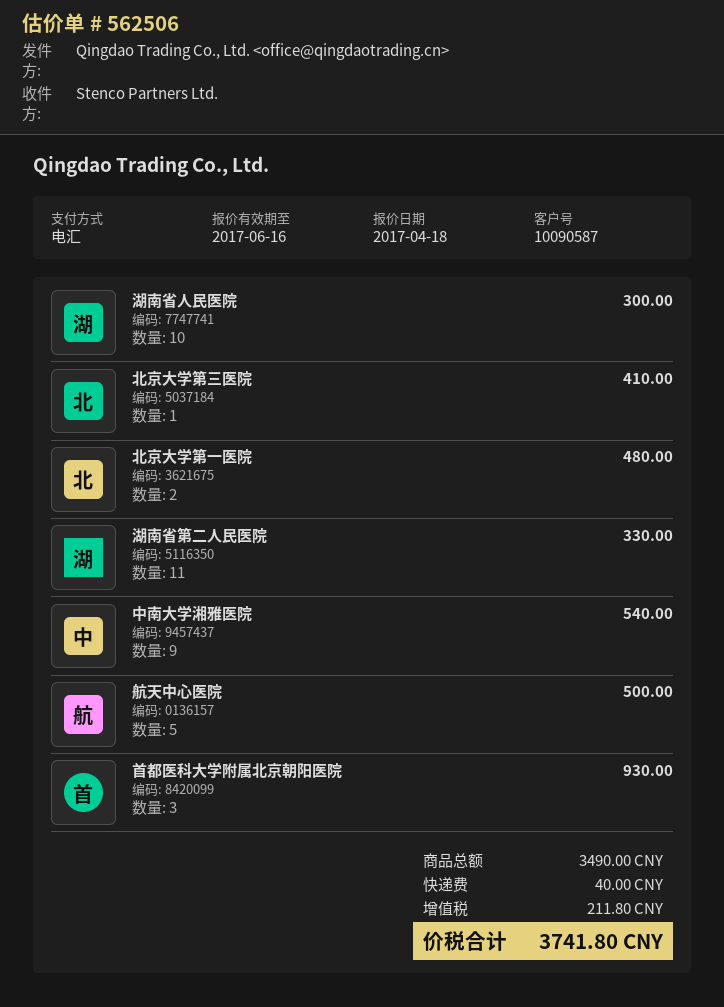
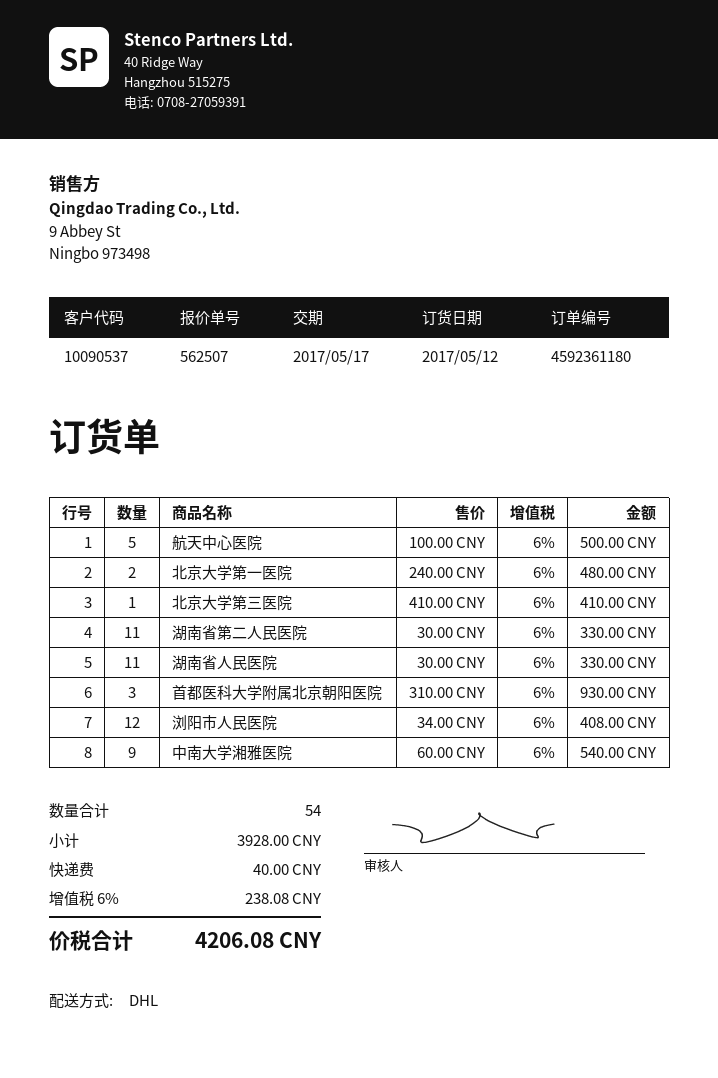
quote number: 562506 -> 562507
customer number: 10090587 -> 10090537
湖南省人民医院: 10 for 300.00 -> 11 for 330.00
浏阳市人民医院: none -> 12 for 408.00
subtotal: 3490.00 -> 3928.00
tax: 211.80 -> 238.08
total: 3741.80 -> 4206.08

